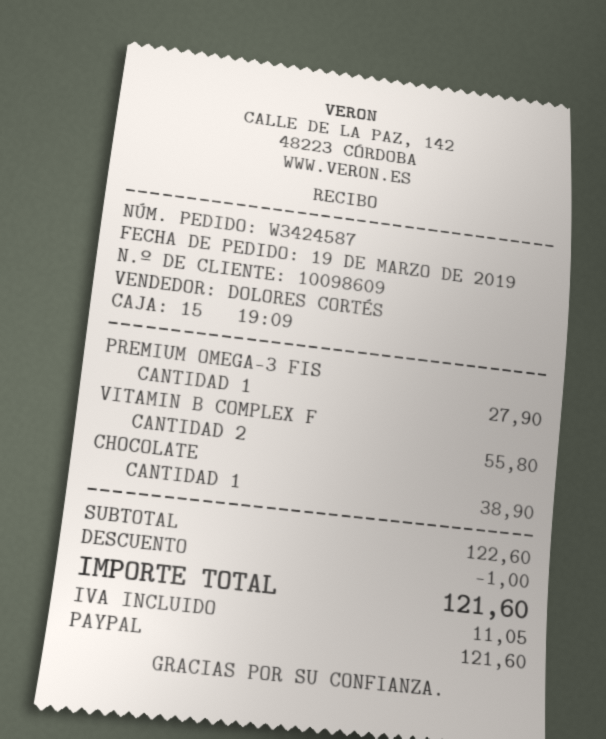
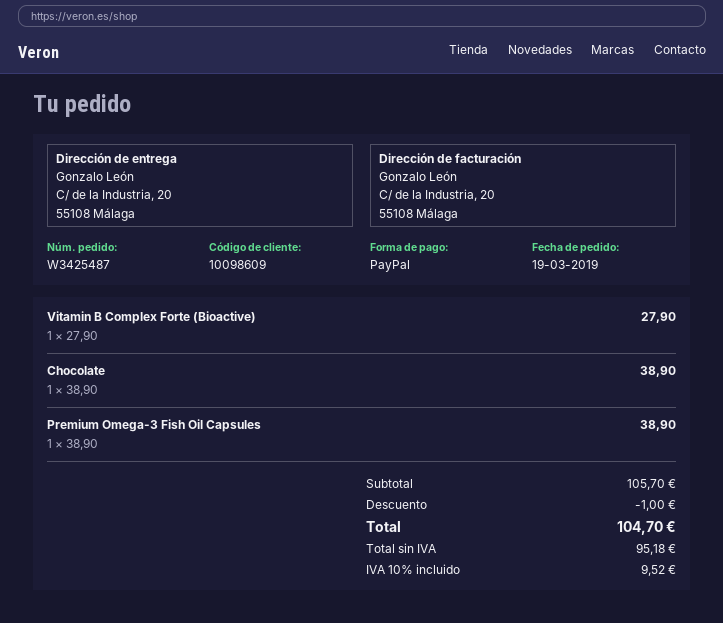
order number: W3424587 -> W3425487
PREMIUM OMEGA-3 FIS: 1 for 27.90 -> 1 for 38.90
VITAMIN B COMPLEX F: 2 for 55.80 -> 1 for 27.90
subtotal: 122.60 -> 105.70
tax: 11.05 -> 9.52
total: 121.60 -> 104.70

